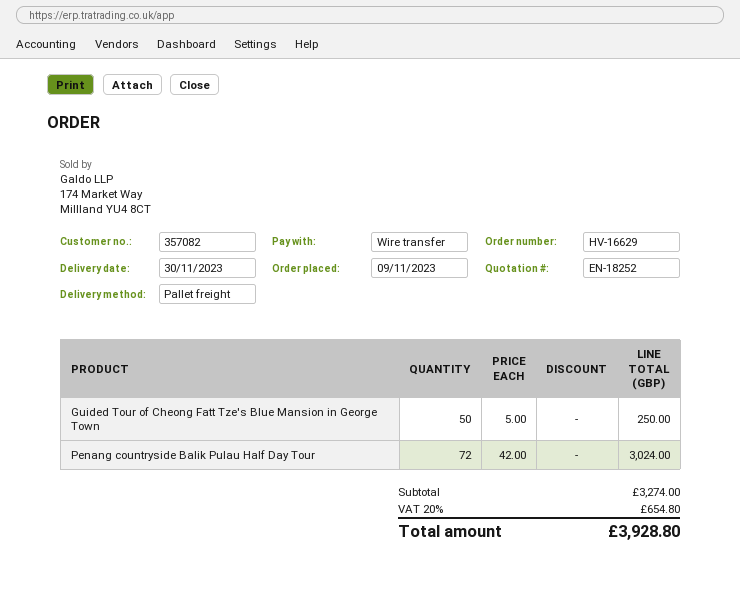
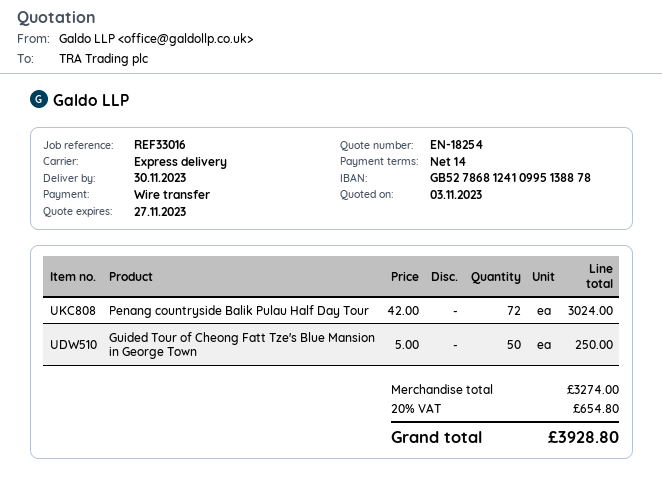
quote number: EN-18252 -> EN-18254
shipping method: pallet freight -> express

